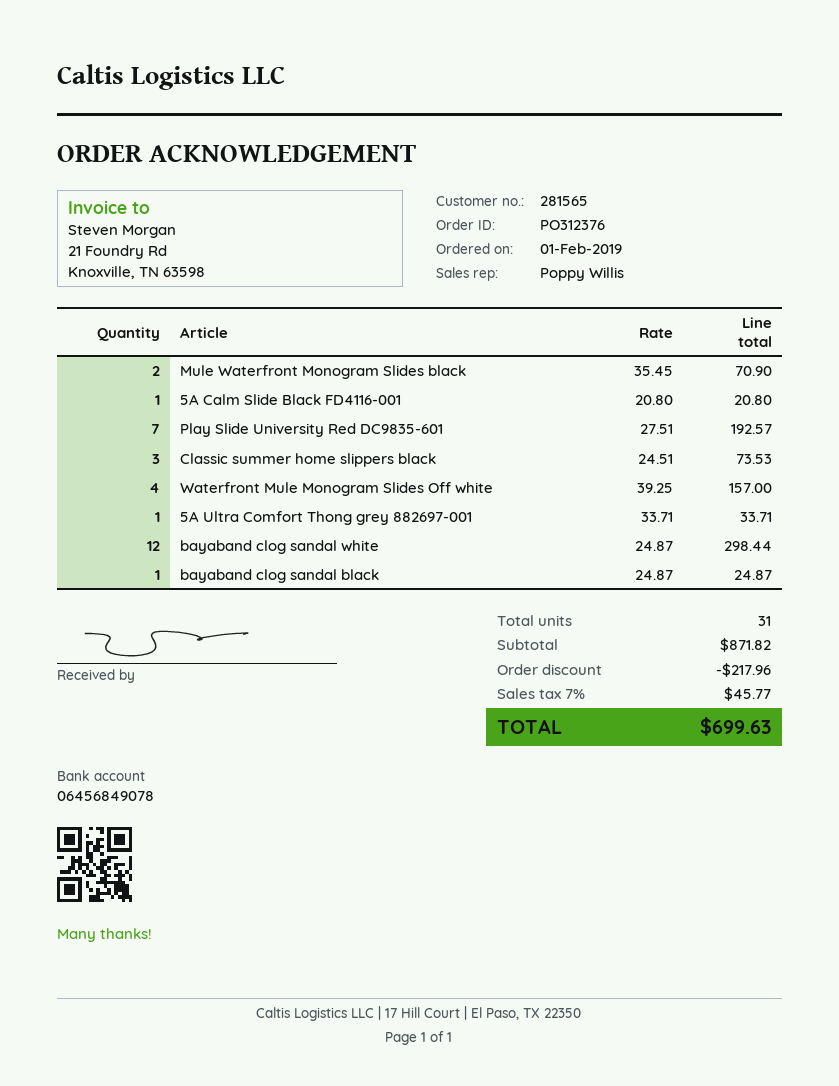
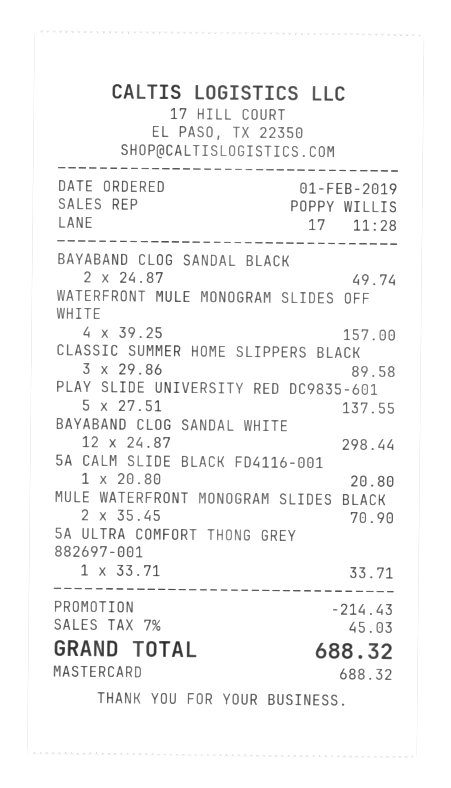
Play Slide University Red DC9835-601: 7 x 27.51 = 192.57 -> 5 x 27.51 = 137.55
Classic summer home slippers black: 3 x 24.51 = 73.53 -> 3 x 29.86 = 89.58
bayaband clog sandal black: 1 x 24.87 = 24.87 -> 2 x 24.87 = 49.74
discount: 217.96 -> 214.43
tax: 7% = 45.77 -> 7% = 45.03
total: 699.63 -> 688.32

